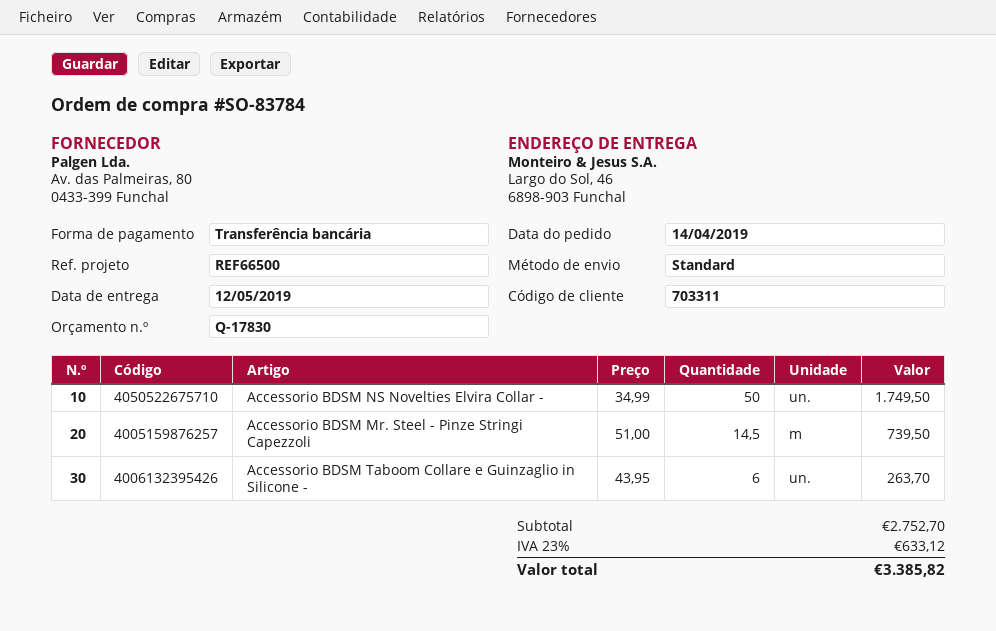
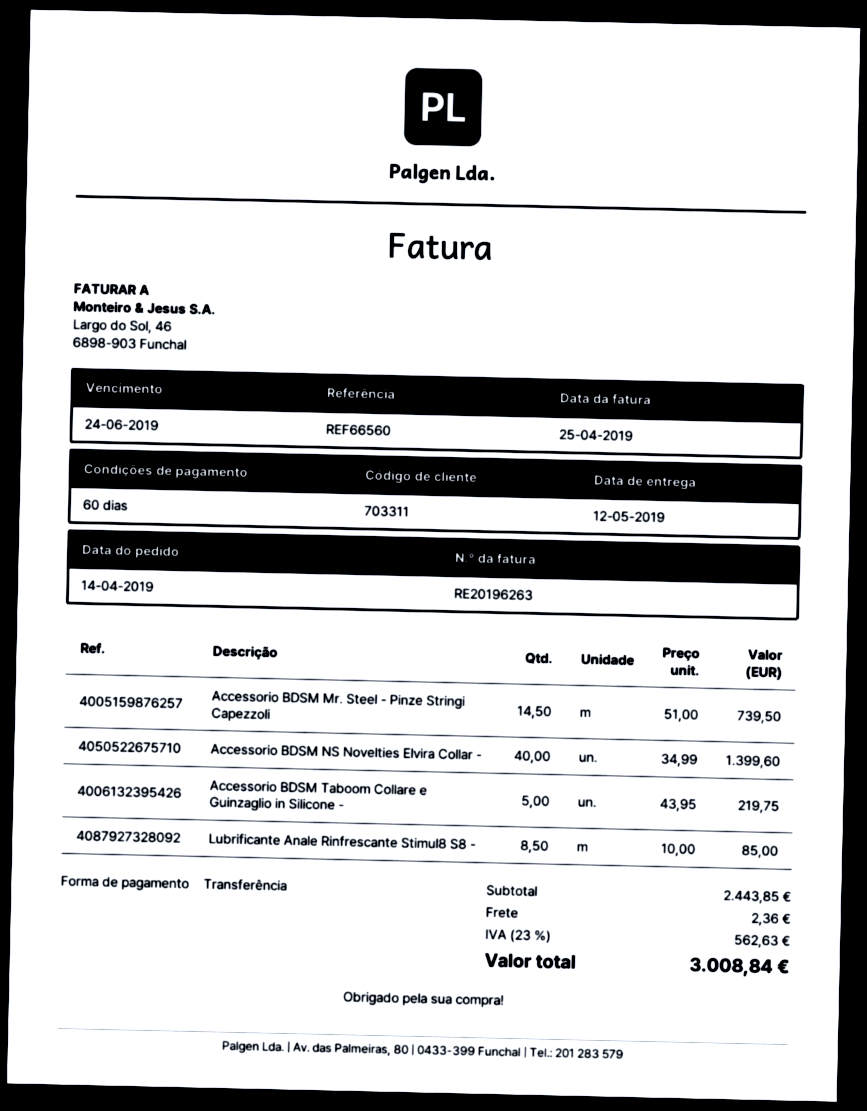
reference: REF66500 -> REF66560
Accessorio BDSM NS Novelties Elvira Collar -: 50 x 34.99 = 1749.50 -> 40 x 34.99 = 1399.60
Accessorio BDSM Taboom Collare e Guinzaglio in Silicone -: 6 x 43.95 = 263.70 -> 5 x 43.95 = 219.75
Lubrificante Anale Rinfrescante Stimul8 S8 -: none -> 8.5 x 10.00 = 85.00
subtotal: 2752.70 -> 2443.85
shipping: none -> 2.36
tax: 23% = 633.12 -> 23% = 562.63
total: 3385.82 -> 3008.84

